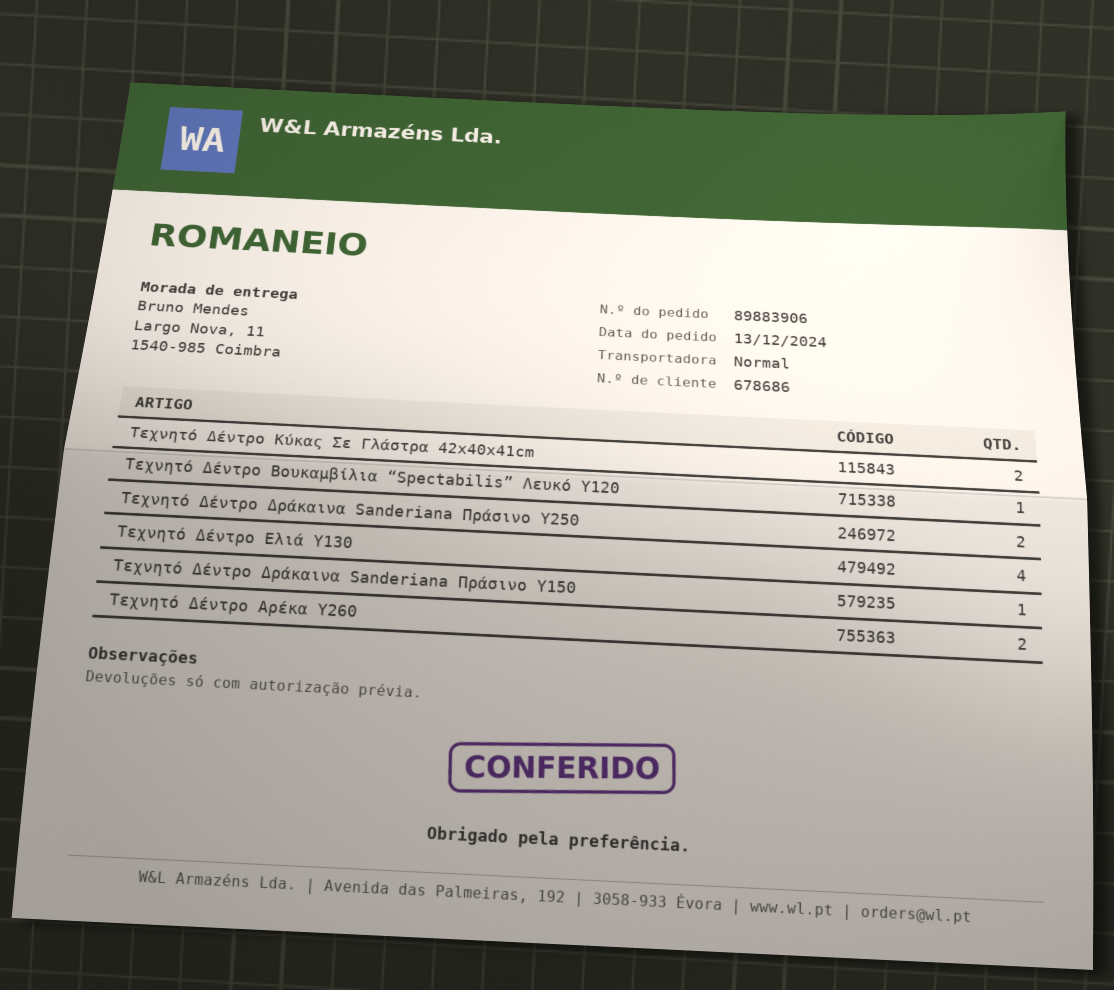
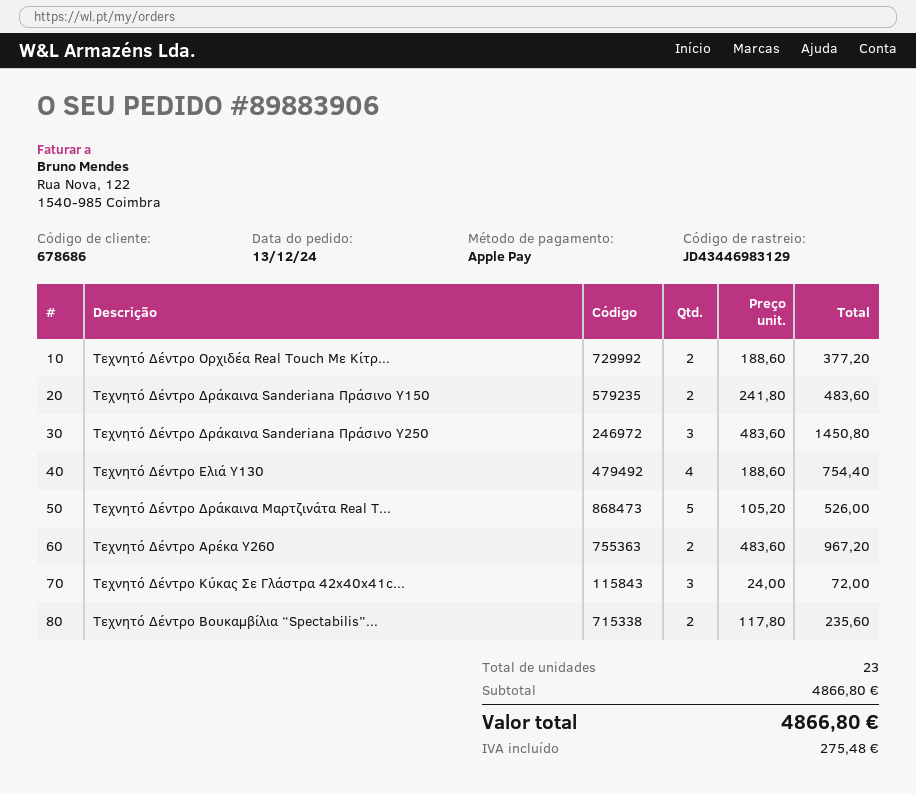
Τεχνητό Δέντρο Κύκας Σε Γλάστρα 42x40x41cm: 2 -> 3
Τεχνητό Δέντρο Βουκαμβίλια “Spectabilis” Λευκό Υ120: 1 -> 2
Τεχνητό Δέντρο Δράκαινα Sanderiana Πράσινο Υ250: 2 -> 3
Τεχνητό Δέντρο Δράκαινα Sanderiana Πράσινο Υ150: 1 -> 2
Τεχνητό Δέντρο Ορχιδέα Real Touch Με Κίτρ...: none -> 2
Τεχνητό Δέντρο Δράκαινα Μαρτζινάτα Real T...: none -> 5

